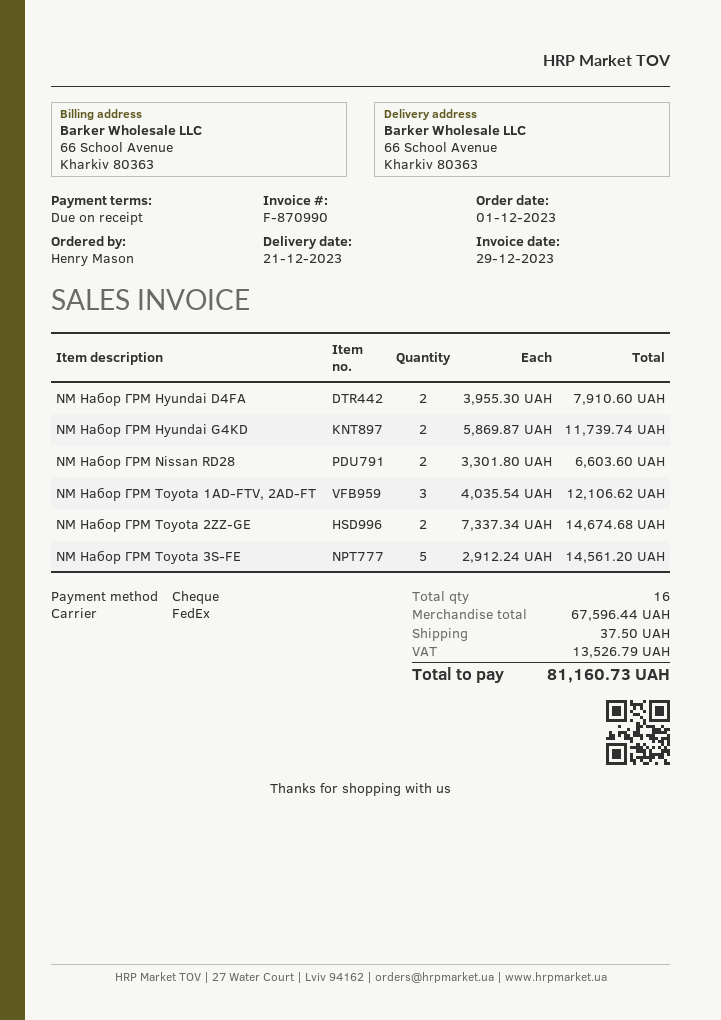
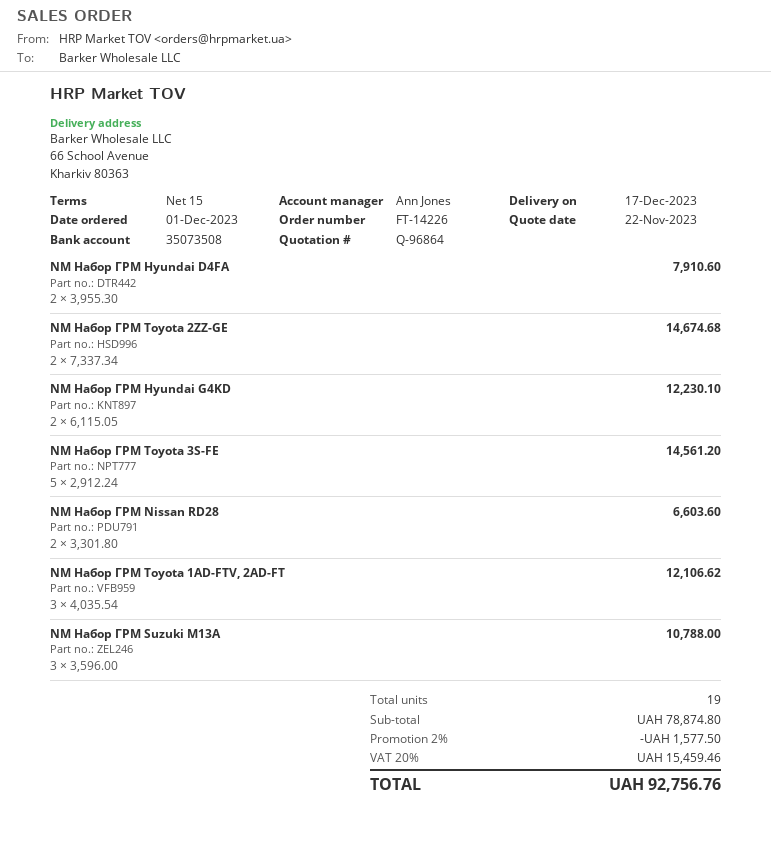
delivery date: 2023-12-21 -> 2023-12-17
payment terms: on receipt -> 15 days
NM Набор ГРМ Hyundai G4KD: 2 x 5869.87 = 11739.74 -> 2 x 6115.05 = 12230.10
NM Набор ГРМ Suzuki M13A: none -> 3 x 3596.00 = 10788.00
total quantity: 16 -> 19
subtotal: 67596.44 -> 78874.80
discount: none -> 2% = 1577.50
shipping: 37.50 -> none
tax: 13526.79 -> 15459.46
total: 81160.73 -> 92756.76

